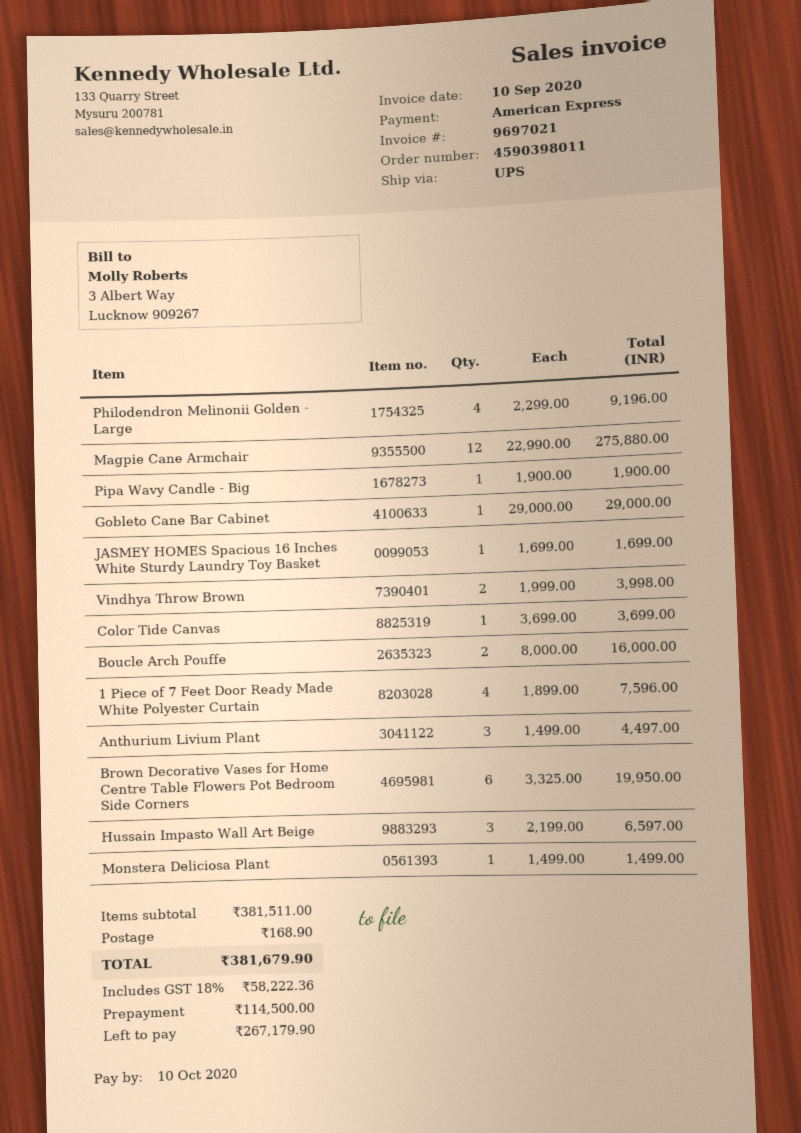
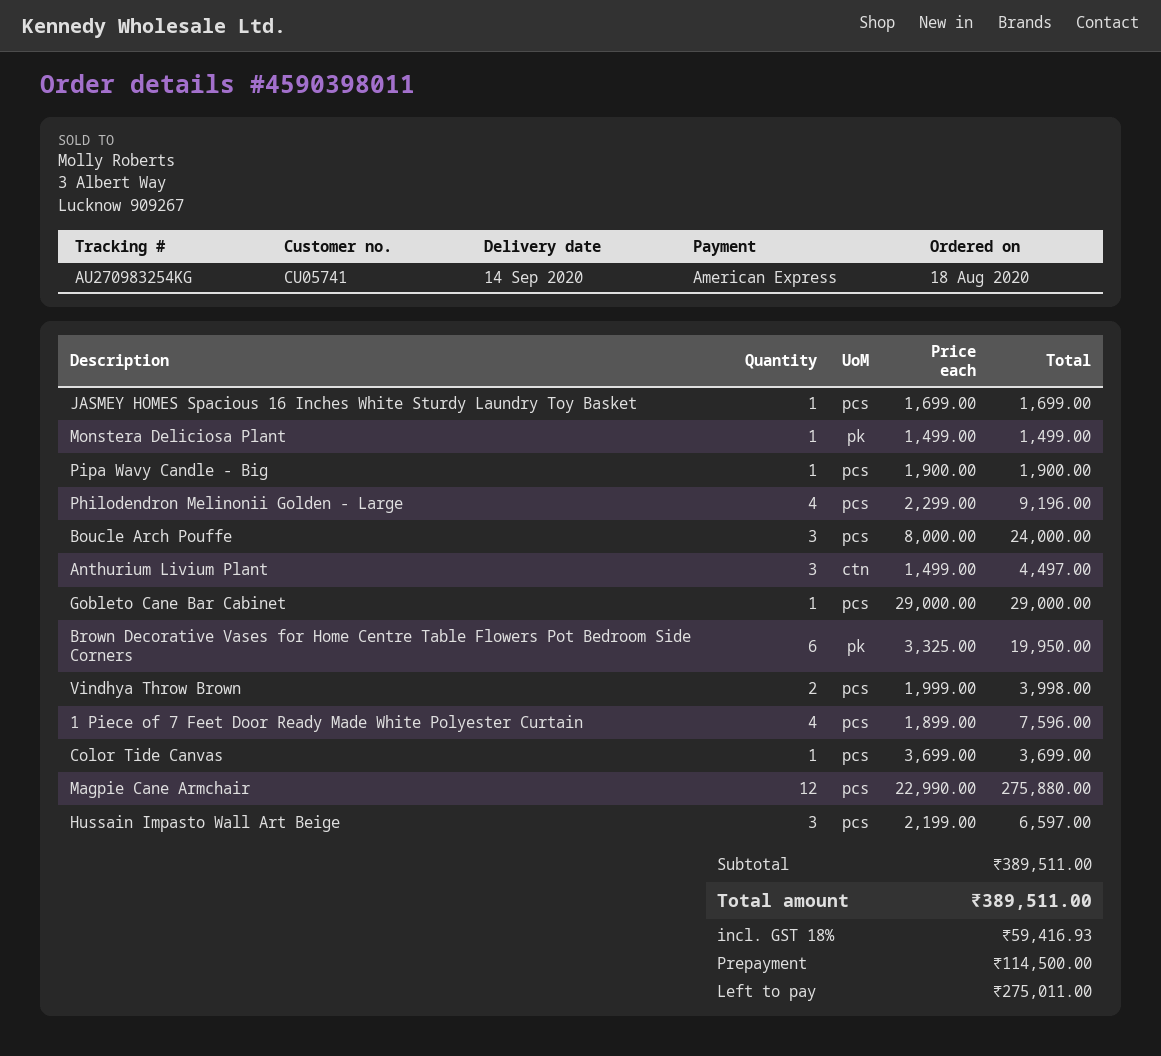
Boucle Arch Pouffe: 2 x 8000.00 = 16000.00 -> 3 x 8000.00 = 24000.00
subtotal: 381511.00 -> 389511.00
shipping: 168.90 -> none
tax: 18% = 58222.36 -> 18% = 59416.93
total: 381679.90 -> 389511.00
balance: 267179.90 -> 275011.00

